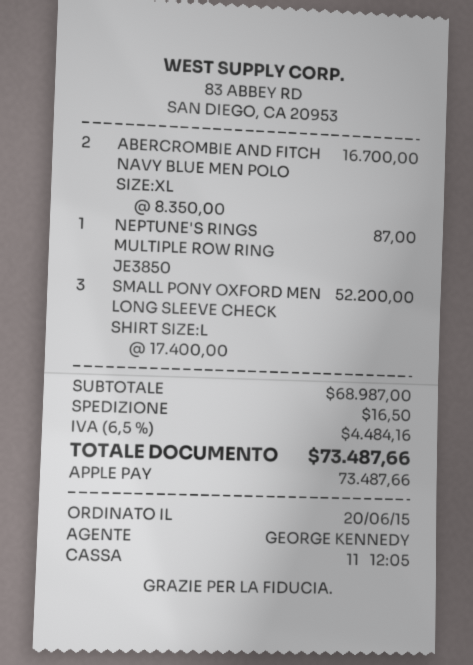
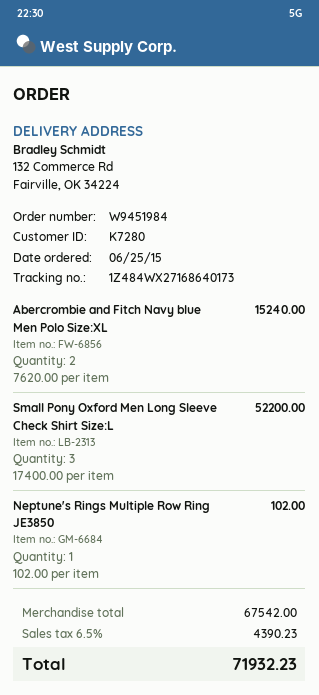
order date: 2015-06-20 -> 2015-06-25
ABERCROMBIE AND FITCH NAVY BLUE MEN POLO SIZE:XL: 2 x 8350.00 = 16700.00 -> 2 x 7620.00 = 15240.00
NEPTUNE'S RINGS MULTIPLE ROW RING JE3850: 1 x 87.00 = 87.00 -> 1 x 102.00 = 102.00
subtotal: 68987.00 -> 67542.00
shipping: 16.50 -> none
tax: 6.5% = 4484.16 -> 6.5% = 4390.23
total: 73487.66 -> 71932.23

